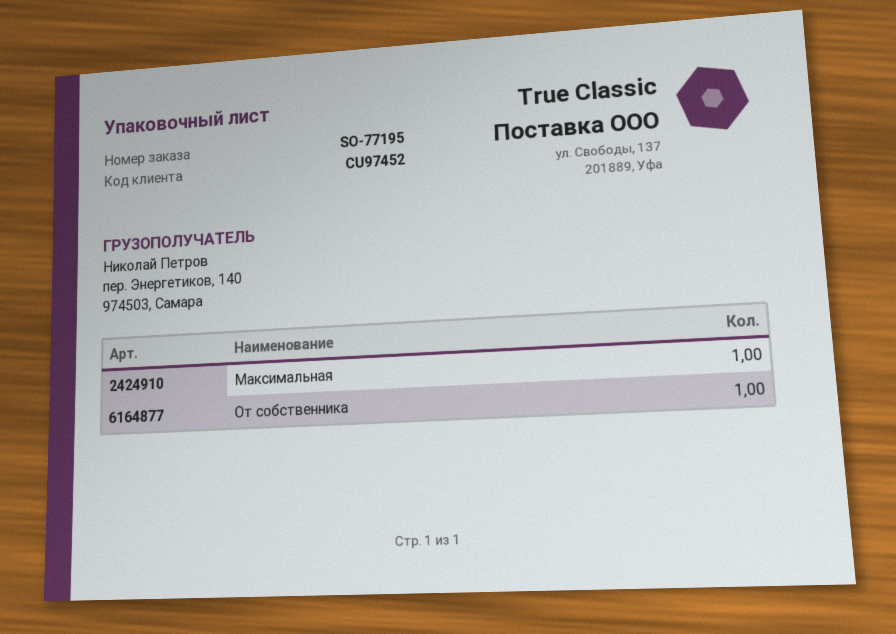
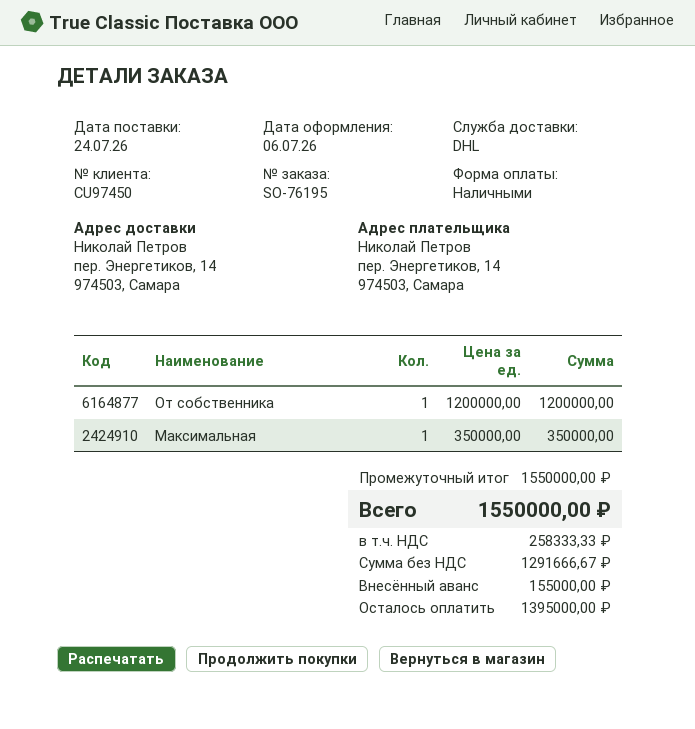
order number: SO-77195 -> SO-76195
customer number: CU97452 -> CU97450
ship to: пер. Энергетиков, 140, 974503, Самара -> пер. Энергетиков, 14, 974503, Самара

